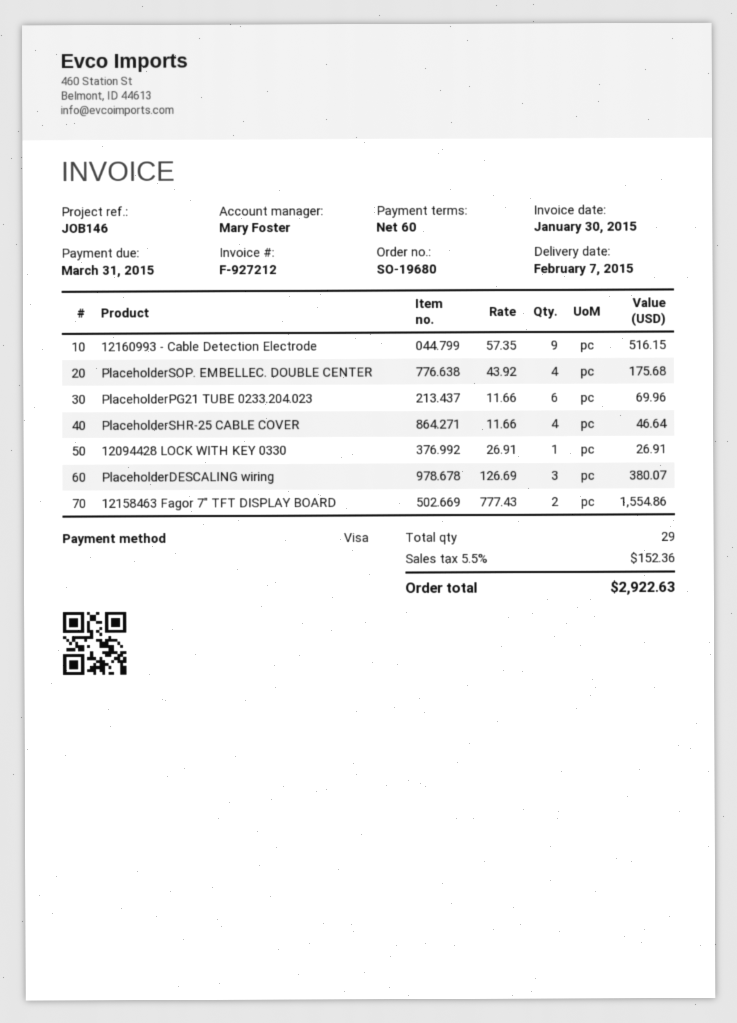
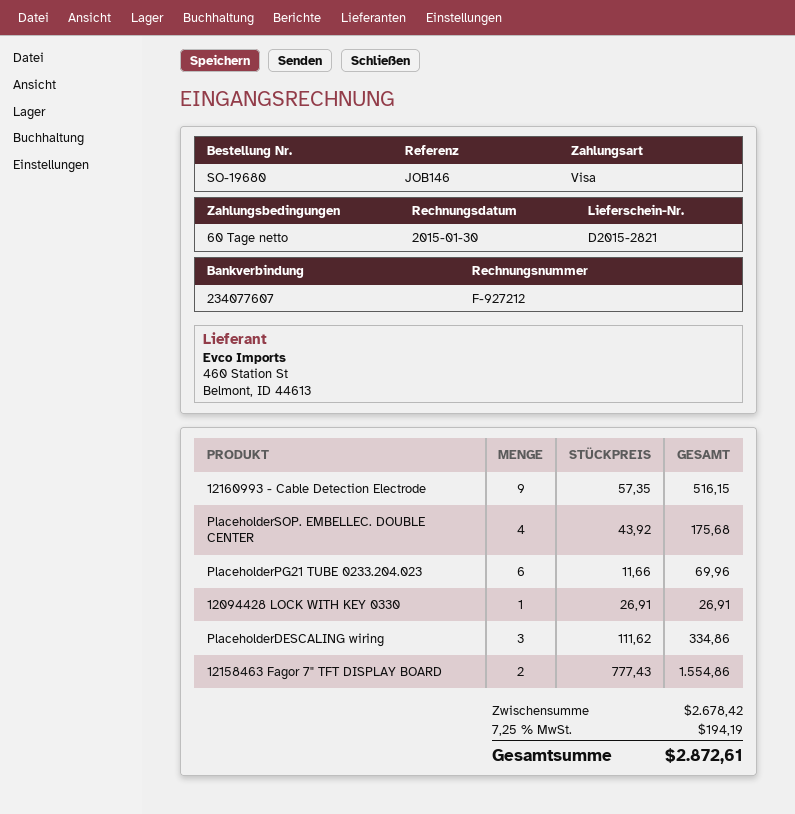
PlaceholderSHR-25 CABLE COVER: 4 x 11.66 = 46.64 -> none
PlaceholderDESCALING wiring: 3 x 126.69 = 380.07 -> 3 x 111.62 = 334.86
tax: 5.5% = 152.36 -> 7.25% = 194.19
total: 2922.63 -> 2872.61

